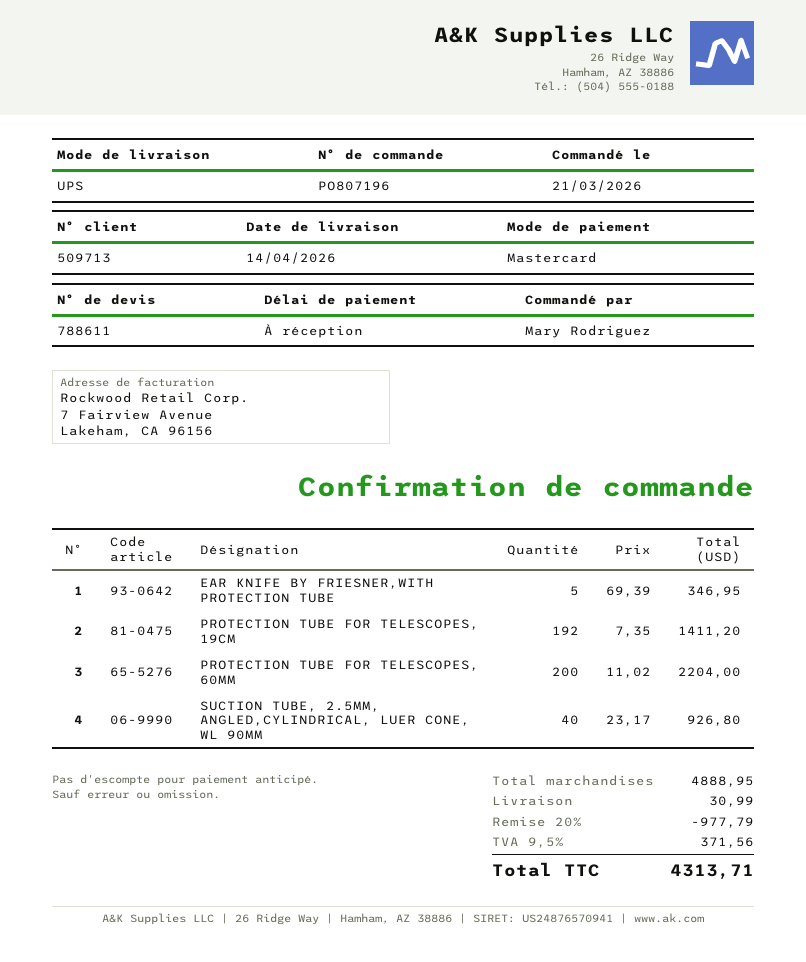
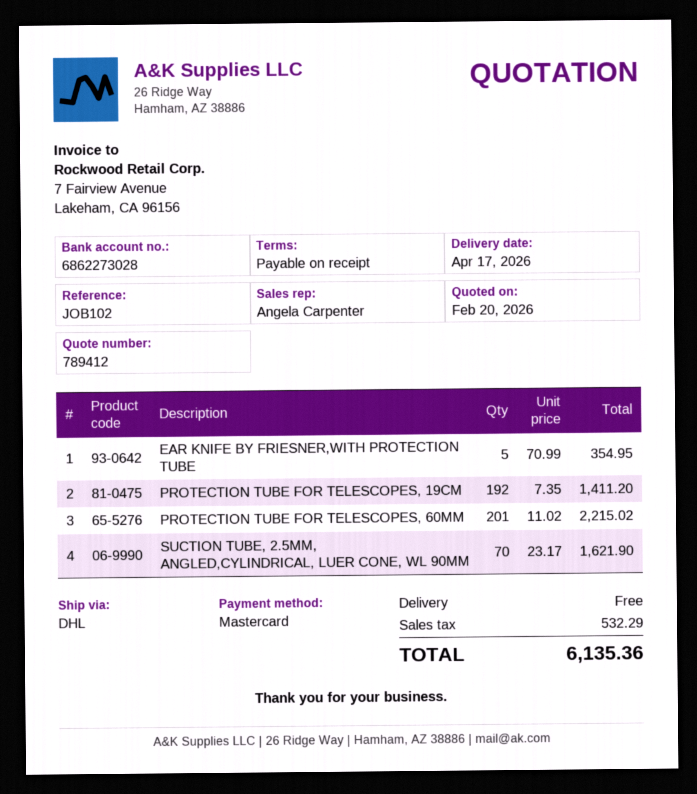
quote number: 788611 -> 789412
delivery date: 2026-04-14 -> 2026-04-17
shipping method: UPS -> DHL
EAR KNIFE BY FRIESNER,WITH PROTECTION TUBE: 5 x 69.39 = 346.95 -> 5 x 70.99 = 354.95
PROTECTION TUBE FOR TELESCOPES, 60MM: 200 x 11.02 = 2204.00 -> 201 x 11.02 = 2215.02
SUCTION TUBE, 2.5MM, ANGLED,CYLINDRICAL, LUER CONE, WL 90MM: 40 x 23.17 = 926.80 -> 70 x 23.17 = 1621.90
discount: 20% = 977.79 -> none
shipping: 30.99 -> 0.00
tax: 371.56 -> 532.29
total: 4313.71 -> 6135.36

